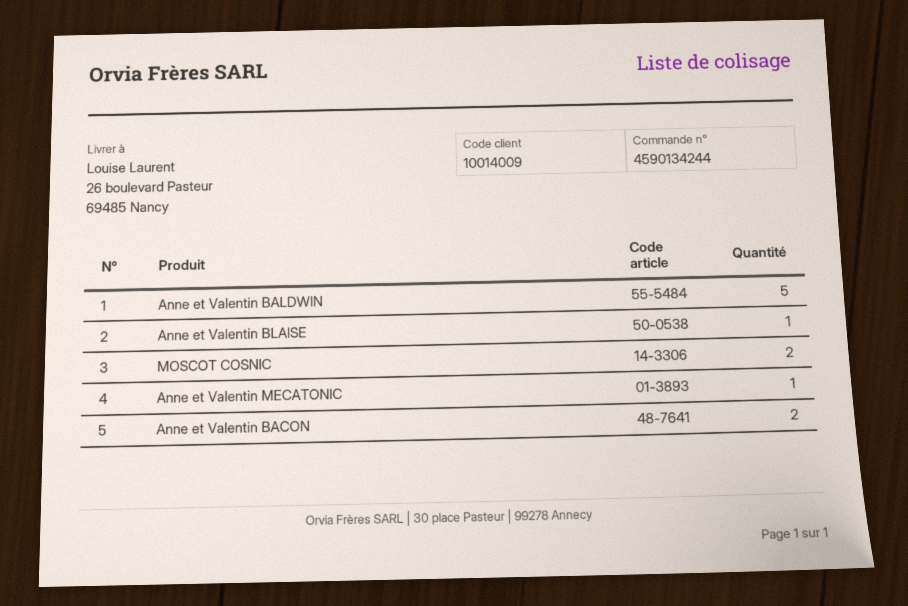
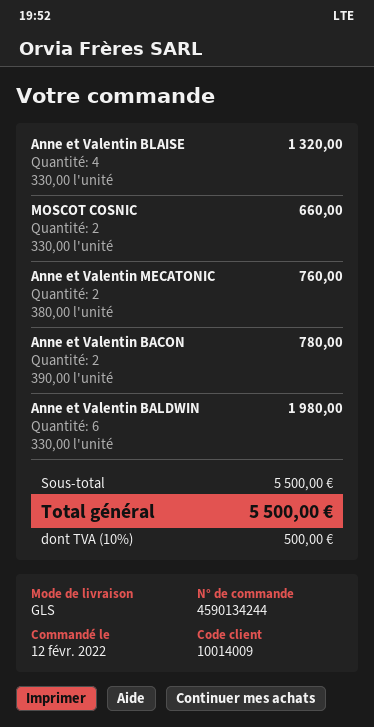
Anne et Valentin BALDWIN: 5 -> 6
Anne et Valentin BLAISE: 1 -> 4
Anne et Valentin MECATONIC: 1 -> 2

